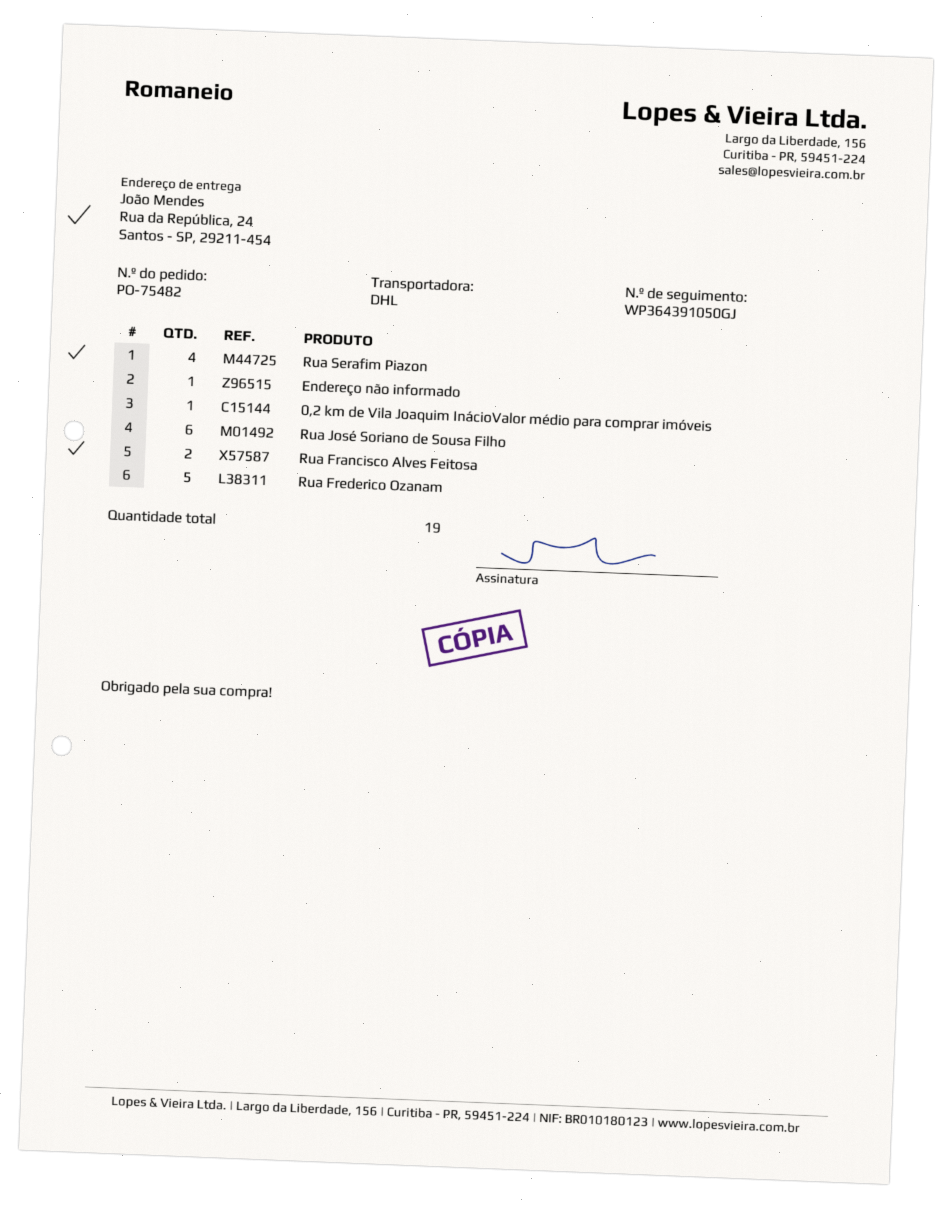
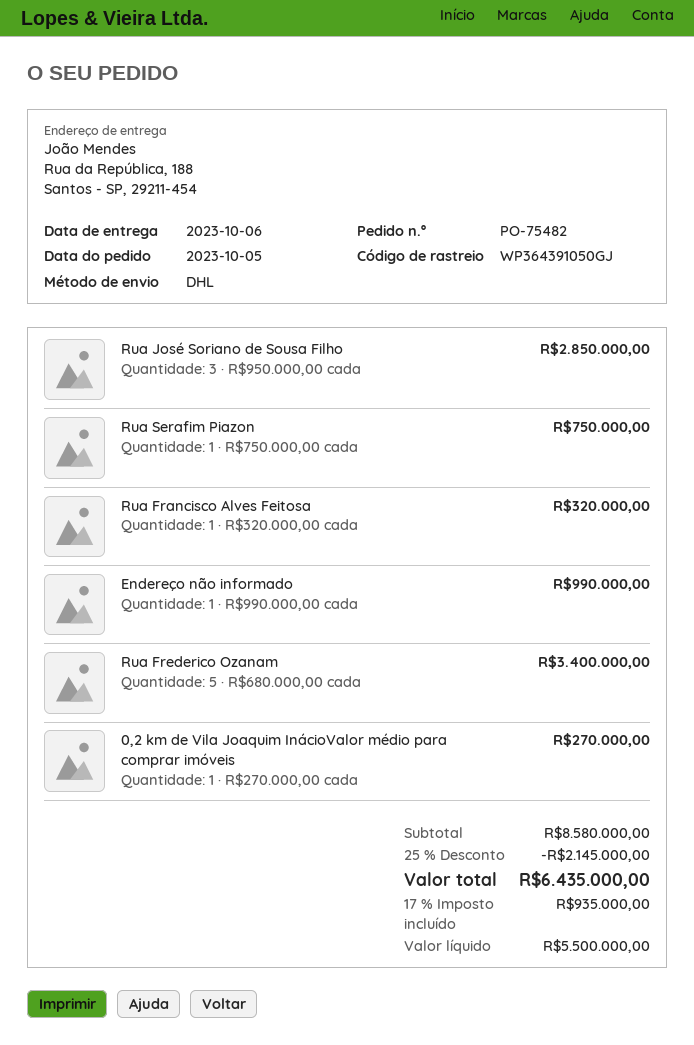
ship to: Rua da República, 24, Santos - SP, 29211-454 -> Rua da República, 188, Santos - SP, 29211-454
Rua Serafim Piazon: 4 -> 1
Rua José Soriano de Sousa Filho: 6 -> 3
Rua Francisco Alves Feitosa: 2 -> 1

